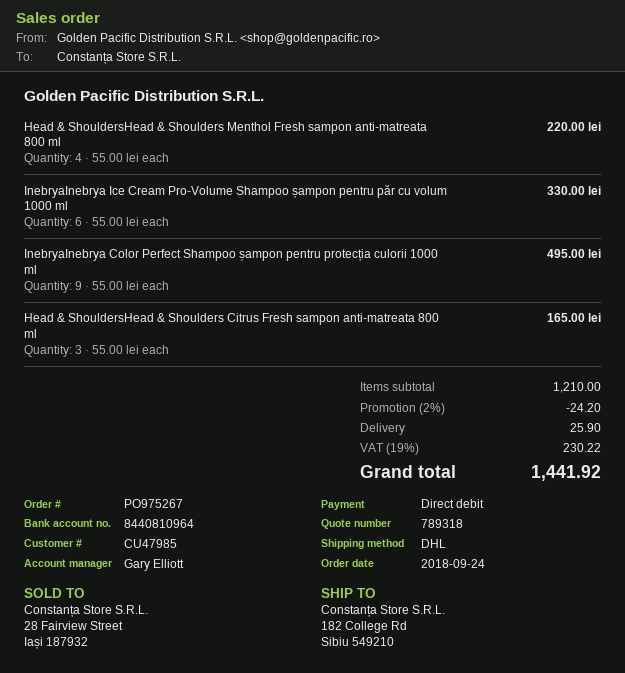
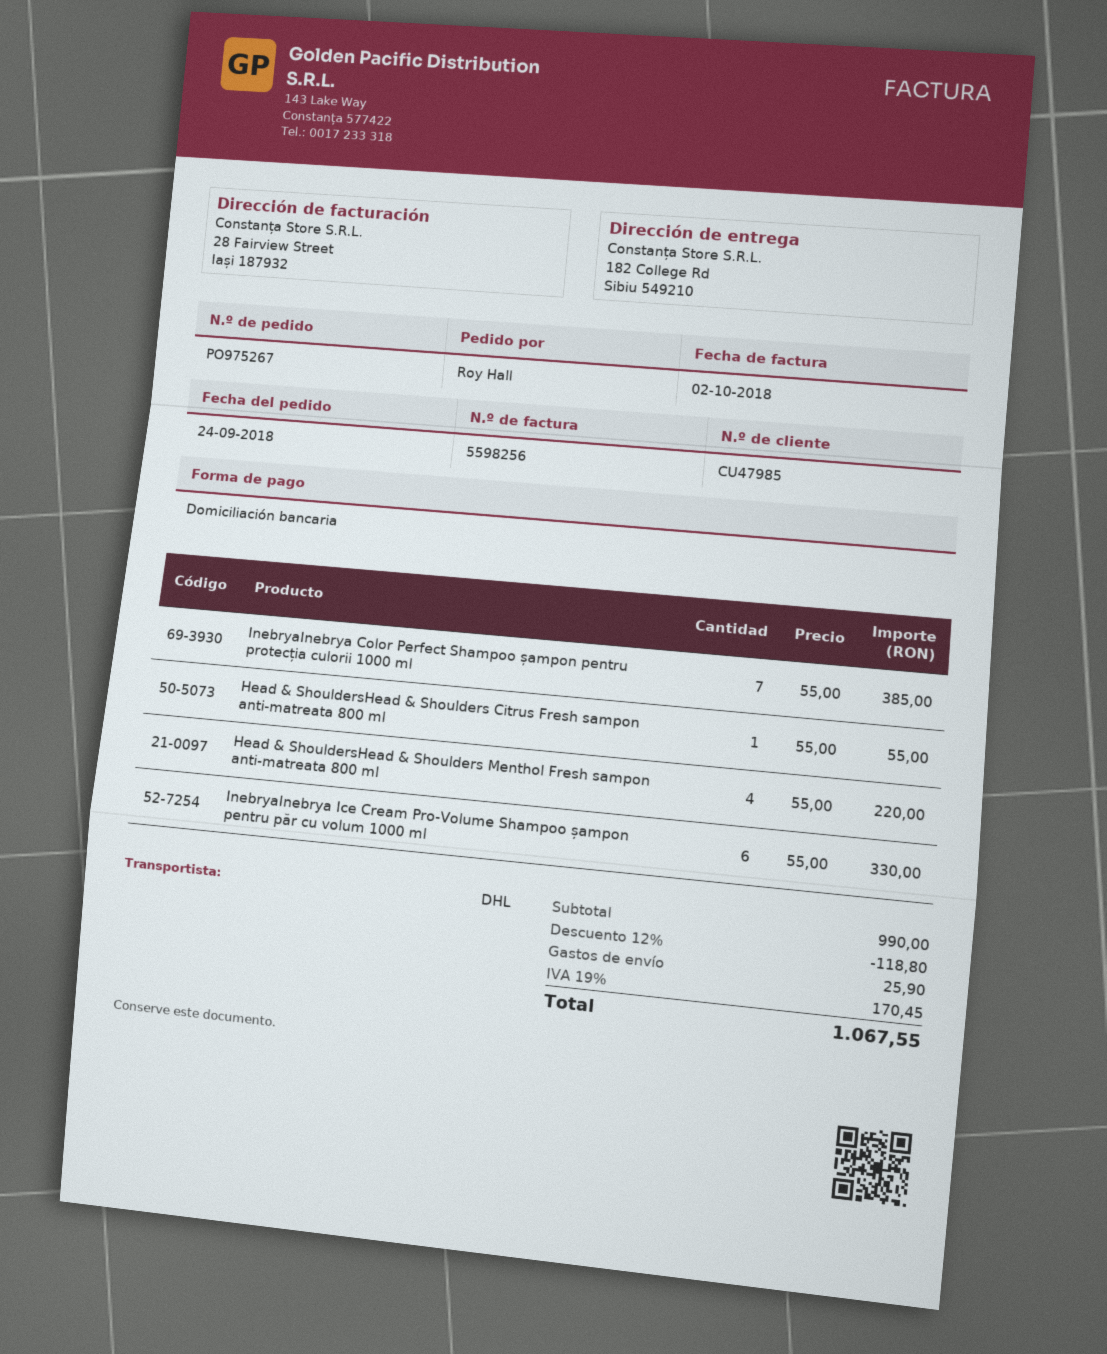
InebryaInebrya Color Perfect Shampoo șampon pentru protecția culorii 1000 ml: 9 x 55.00 = 495.00 -> 7 x 55.00 = 385.00
Head & ShouldersHead & Shoulders Citrus Fresh sampon anti-matreata 800 ml: 3 x 55.00 = 165.00 -> 1 x 55.00 = 55.00
subtotal: 1210.00 -> 990.00
discount: 2% = 24.20 -> 12% = 118.80
tax: 19% = 230.22 -> 19% = 170.45
total: 1441.92 -> 1067.55

